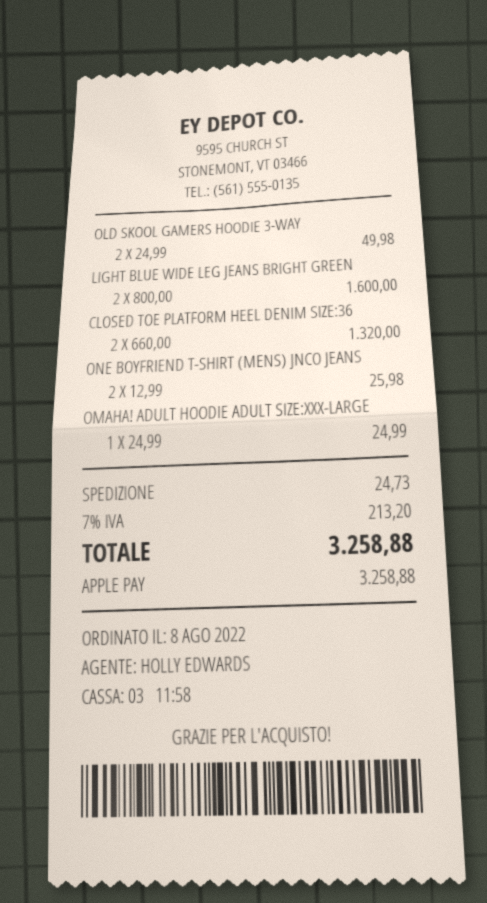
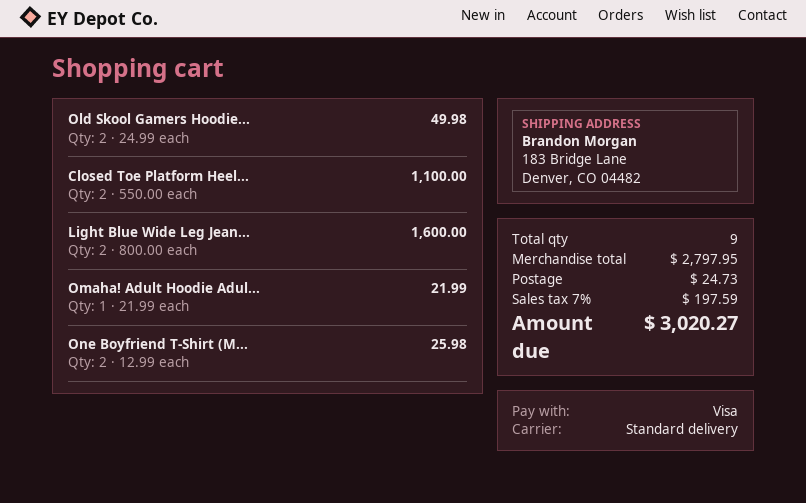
payment method: Apple Pay -> Visa
CLOSED TOE PLATFORM HEEL DENIM SIZE:36: 2 x 660.00 = 1320.00 -> 2 x 550.00 = 1100.00
OMAHA! ADULT HOODIE ADULT SIZE:XXX-LARGE: 1 x 24.99 = 24.99 -> 1 x 21.99 = 21.99
tax: 7% = 213.20 -> 7% = 197.59
total: 3258.88 -> 3020.27

